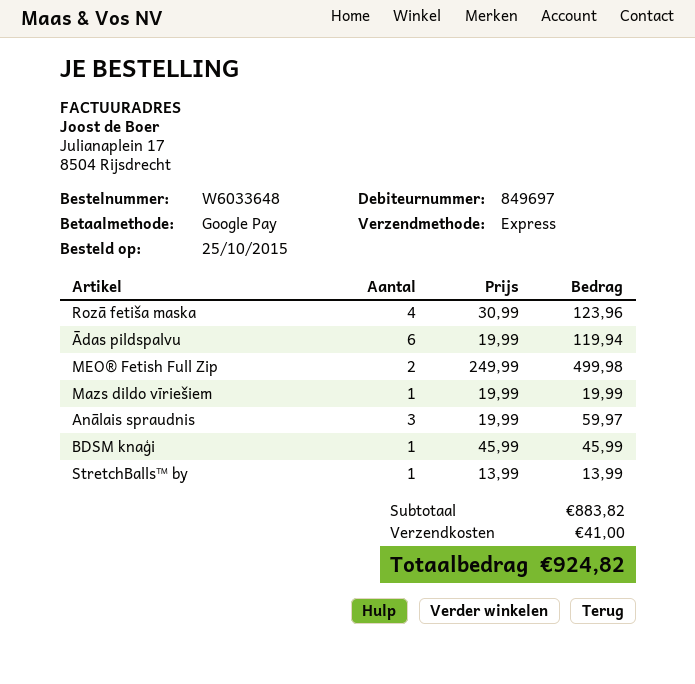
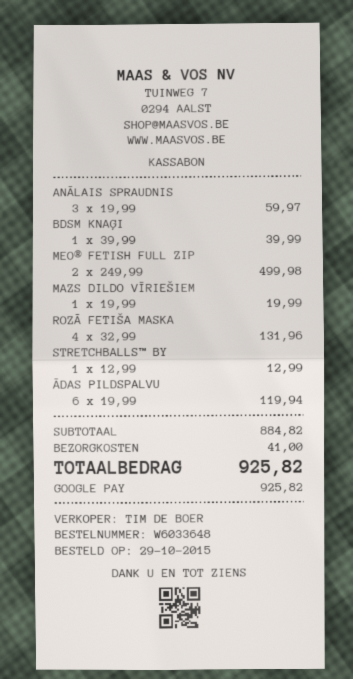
order date: 2015-10-25 -> 2015-10-29
Rozā fetiša maska: 4 x 30.99 = 123.96 -> 4 x 32.99 = 131.96
BDSM knaģi: 1 x 45.99 = 45.99 -> 1 x 39.99 = 39.99
StretchBalls™ by: 1 x 13.99 = 13.99 -> 1 x 12.99 = 12.99
subtotal: 883.82 -> 884.82
total: 924.82 -> 925.82

